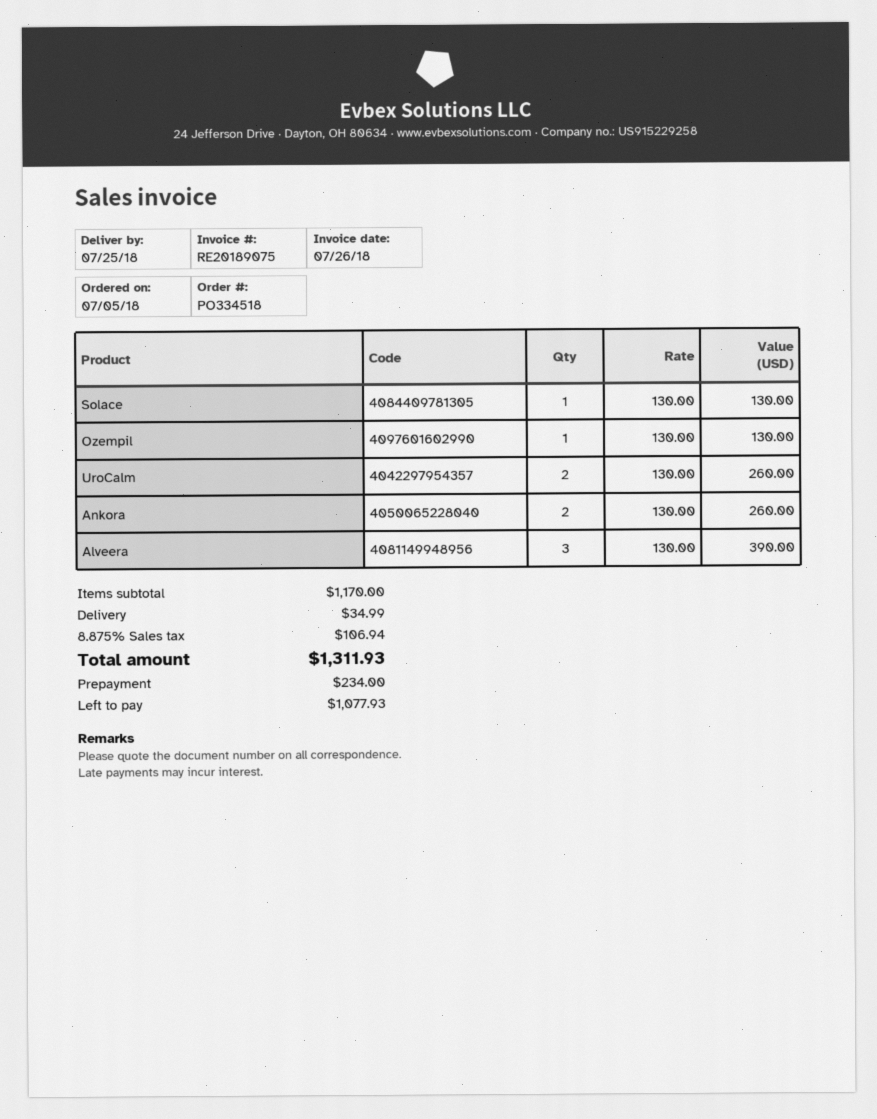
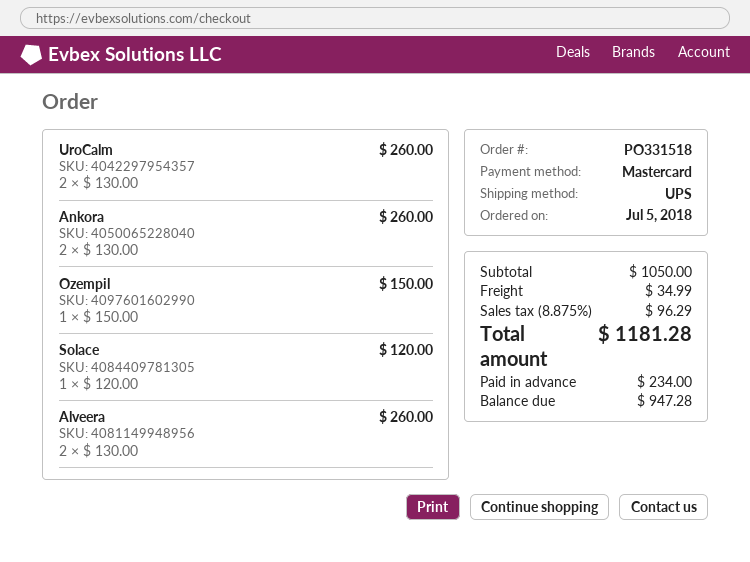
order number: PO334518 -> PO331518
Solace: 1 x 130.00 = 130.00 -> 1 x 120.00 = 120.00
Ozempil: 1 x 130.00 = 130.00 -> 1 x 150.00 = 150.00
Alveera: 3 x 130.00 = 390.00 -> 2 x 130.00 = 260.00
subtotal: 1170.00 -> 1050.00
tax: 8.875% = 106.94 -> 8.875% = 96.29
total: 1311.93 -> 1181.28
balance: 1077.93 -> 947.28

